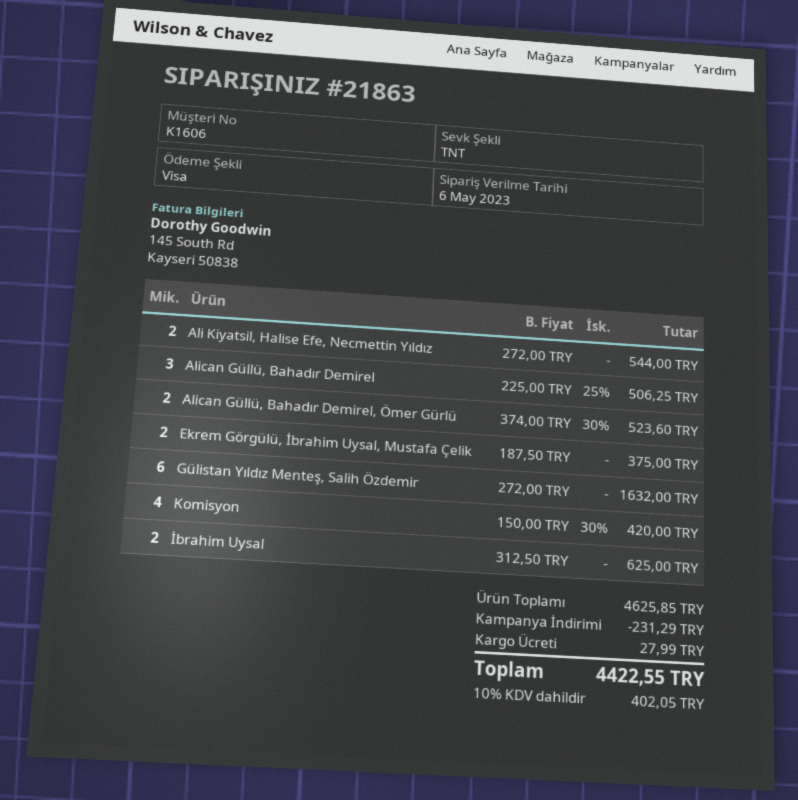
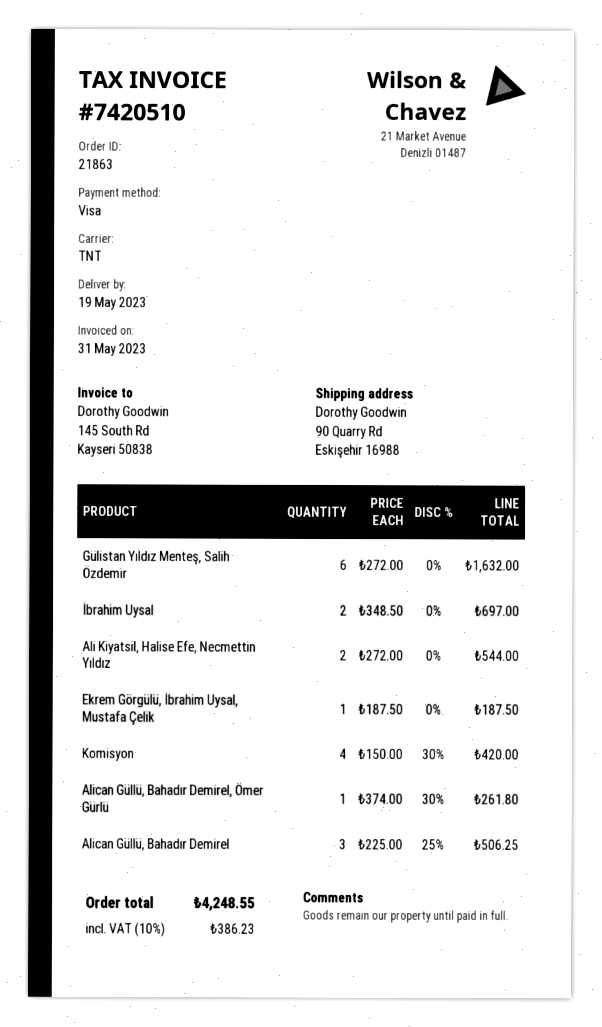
Alican Güllü, Bahadır Demirel, Ömer Gürlü: 2 x 374.00 - 30% = 523.60 -> 1 x 374.00 - 30% = 261.80
Ekrem Görgülü, İbrahim Uysal, Mustafa Çelik: 2 x 187.50 = 375.00 -> 1 x 187.50 = 187.50
İbrahim Uysal: 2 x 312.50 = 625.00 -> 2 x 348.50 = 697.00
discount: 231.29 -> none
shipping: 27.99 -> none
tax: 10% = 402.05 -> 10% = 386.23
total: 4422.55 -> 4248.55

